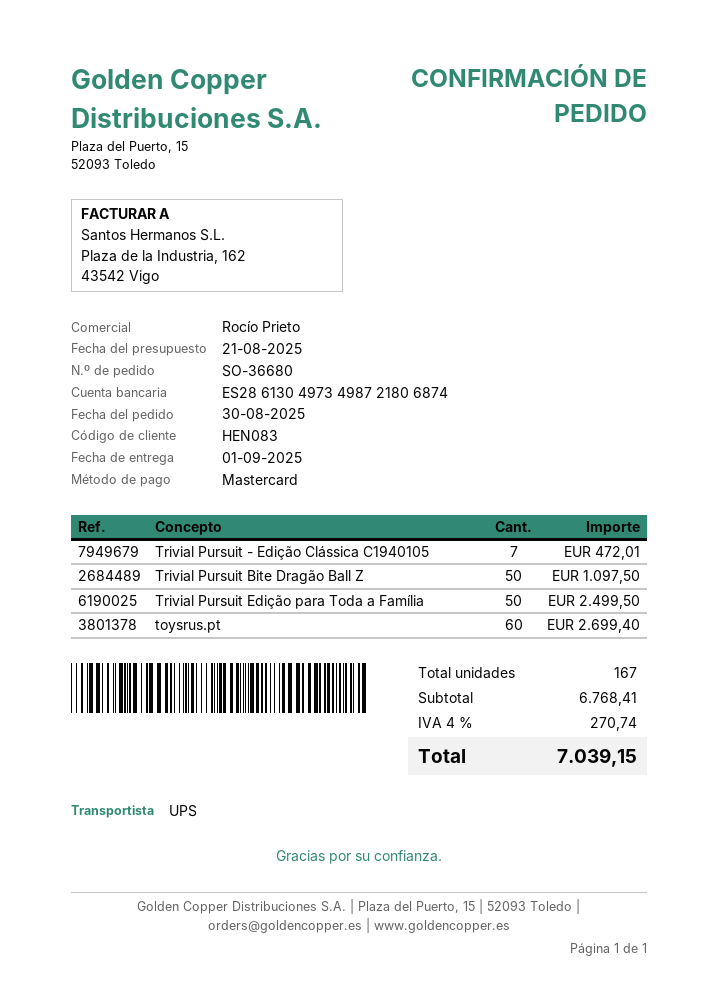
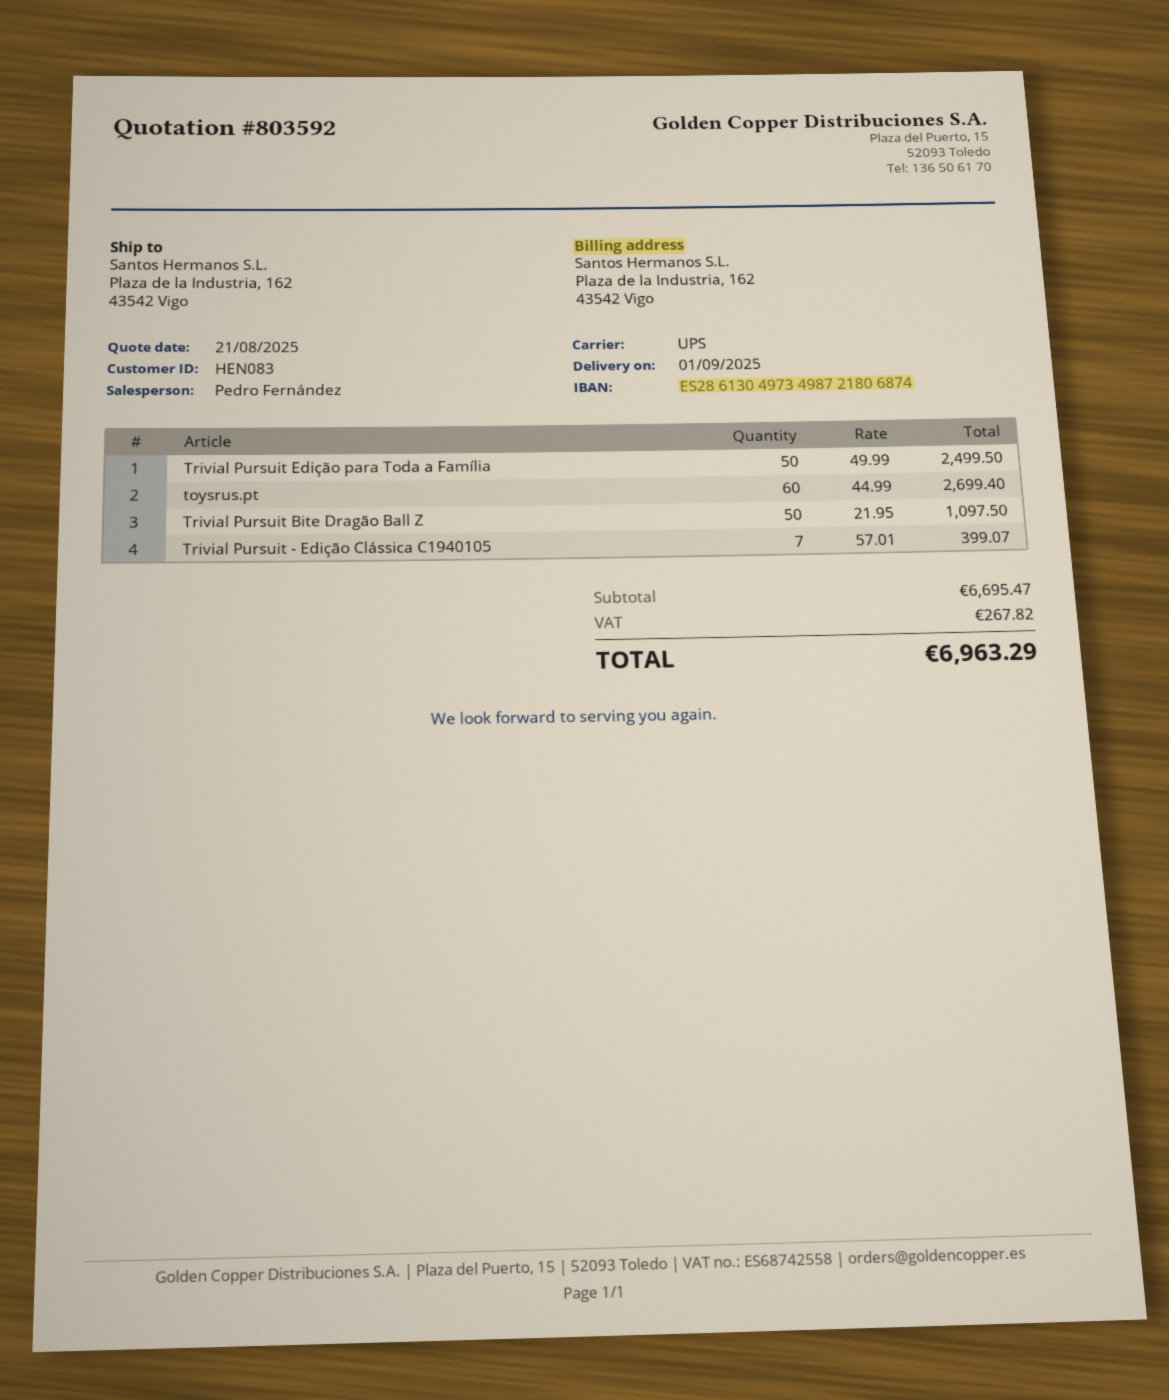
sales rep: Rocío Prieto -> Pedro Fernández
Trivial Pursuit - Edição Clássica C1940105: 7 for 472.01 -> 7 for 399.07
subtotal: 6768.41 -> 6695.47
tax: 270.74 -> 267.82
total: 7039.15 -> 6963.29

